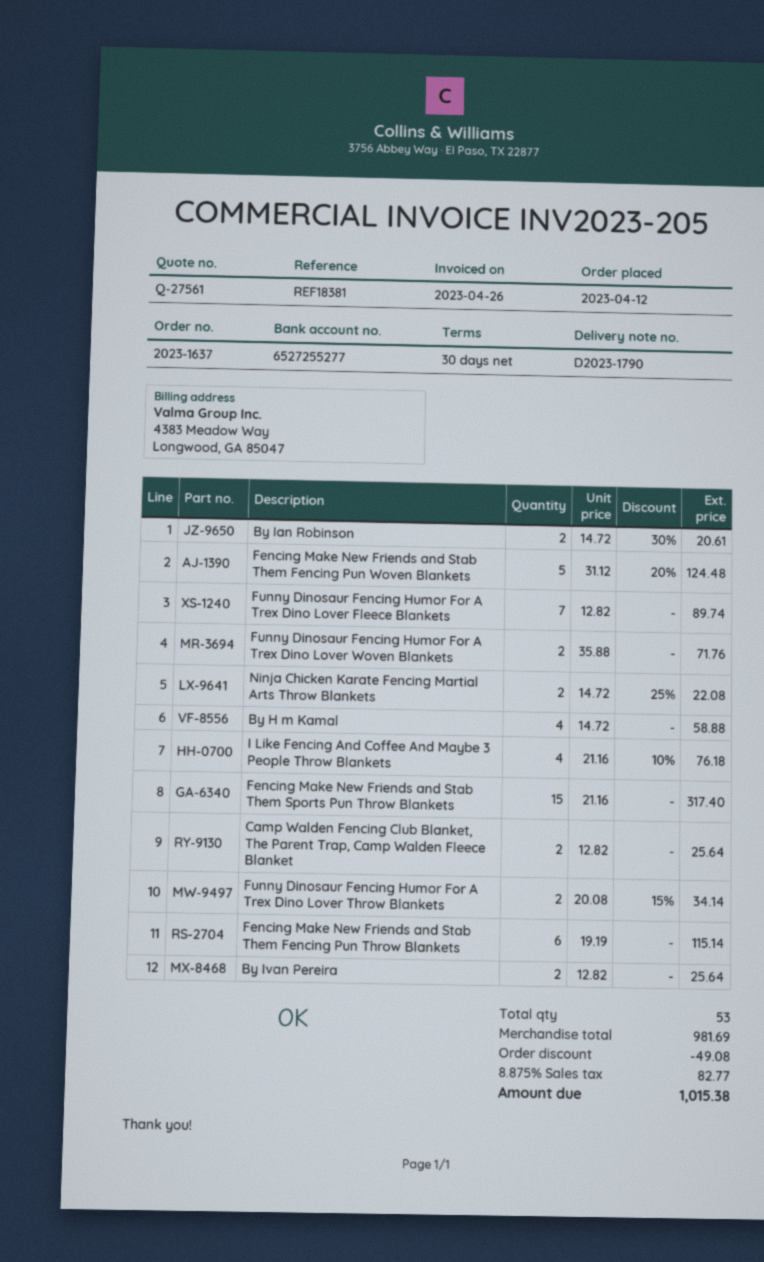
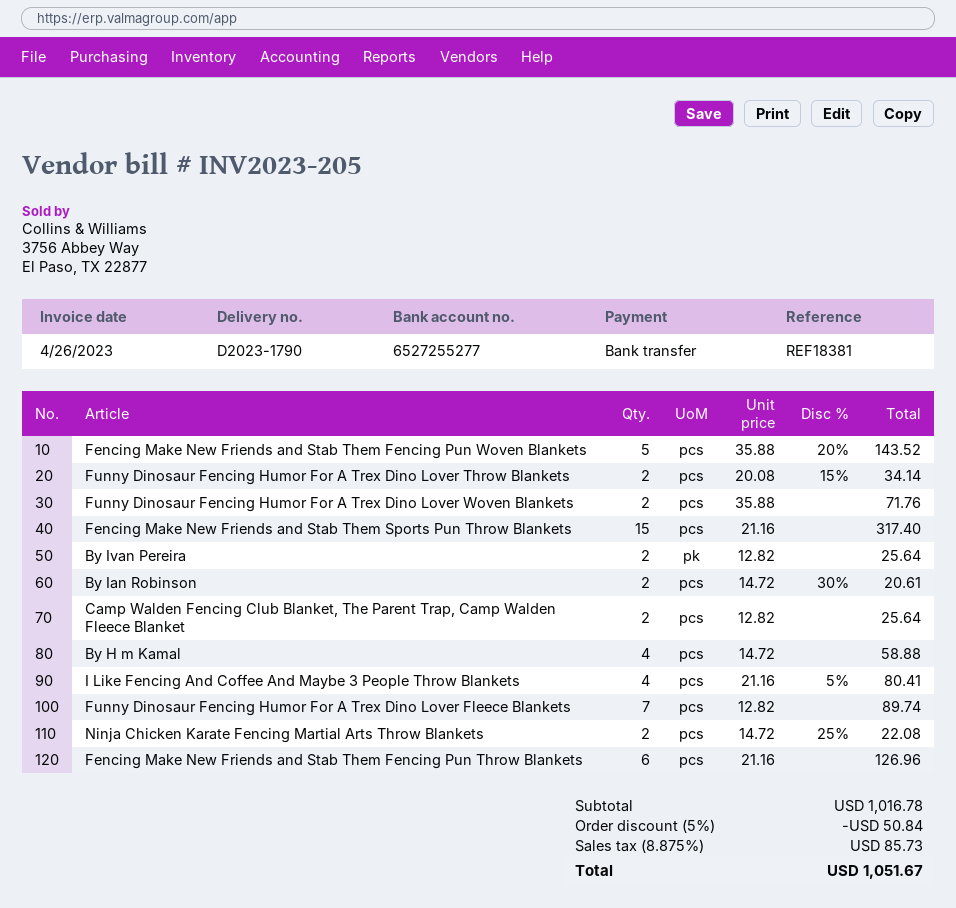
Fencing Make New Friends and Stab Them Fencing Pun Woven Blankets: 5 x 31.12 - 20% = 124.48 -> 5 x 35.88 - 20% = 143.52
I Like Fencing And Coffee And Maybe 3 People Throw Blankets: 4 x 21.16 - 10% = 76.18 -> 4 x 21.16 - 5% = 80.41
Fencing Make New Friends and Stab Them Fencing Pun Throw Blankets: 6 x 19.19 = 115.14 -> 6 x 21.16 = 126.96
subtotal: 981.69 -> 1016.78
discount: 49.08 -> 50.84
tax: 8.875% = 82.77 -> 8.875% = 85.73
total: 1015.38 -> 1051.67

